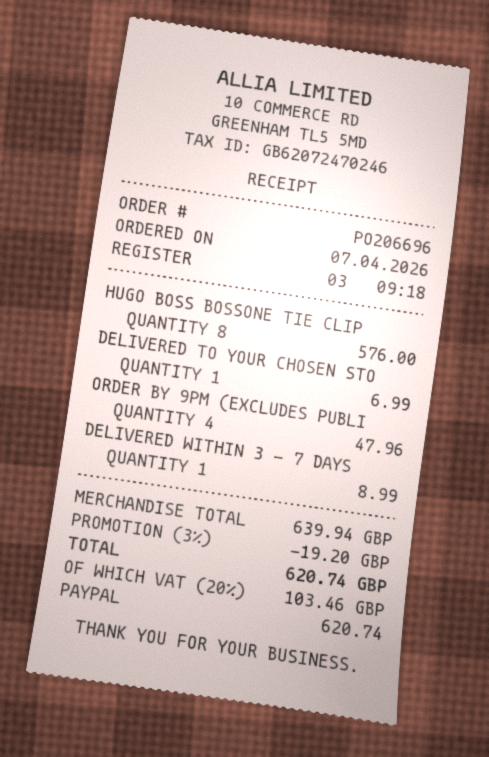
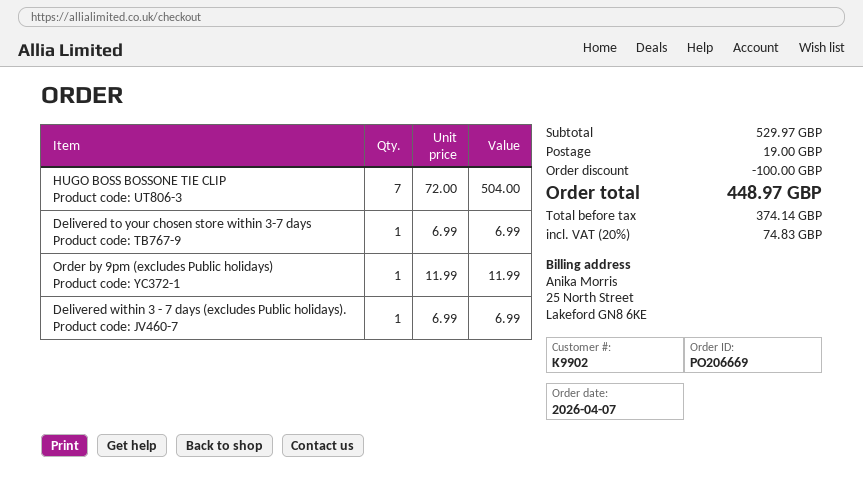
order number: PO206696 -> PO206669
HUGO BOSS BOSSONE TIE CLIP: 8 for 576.00 -> 7 for 504.00
ORDER BY 9PM (EXCLUDES PUBLI: 4 for 47.96 -> 1 for 11.99
DELIVERED WITHIN 3 - 7 DAYS: 1 for 8.99 -> 1 for 6.99
subtotal: 639.94 -> 529.97
discount: 19.20 -> 100.00
shipping: none -> 19.00
tax: 20% = 103.46 -> 20% = 74.83
total: 620.74 -> 448.97

